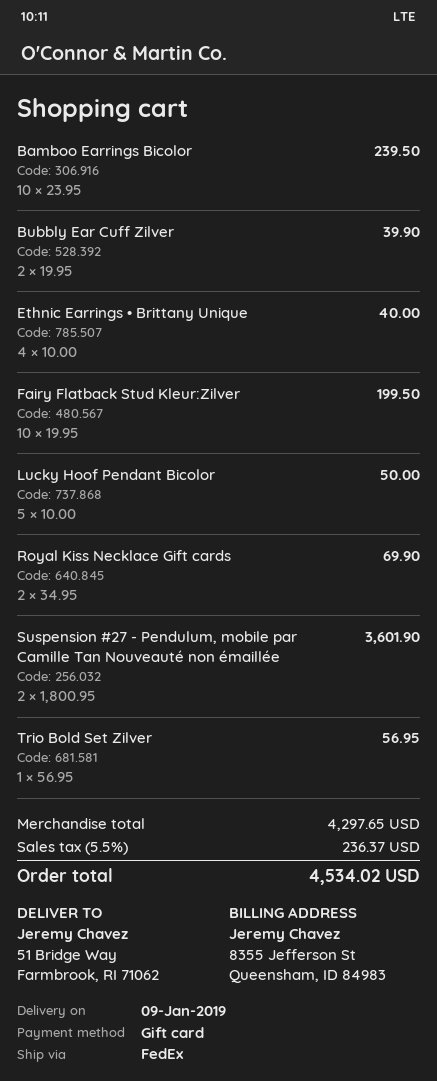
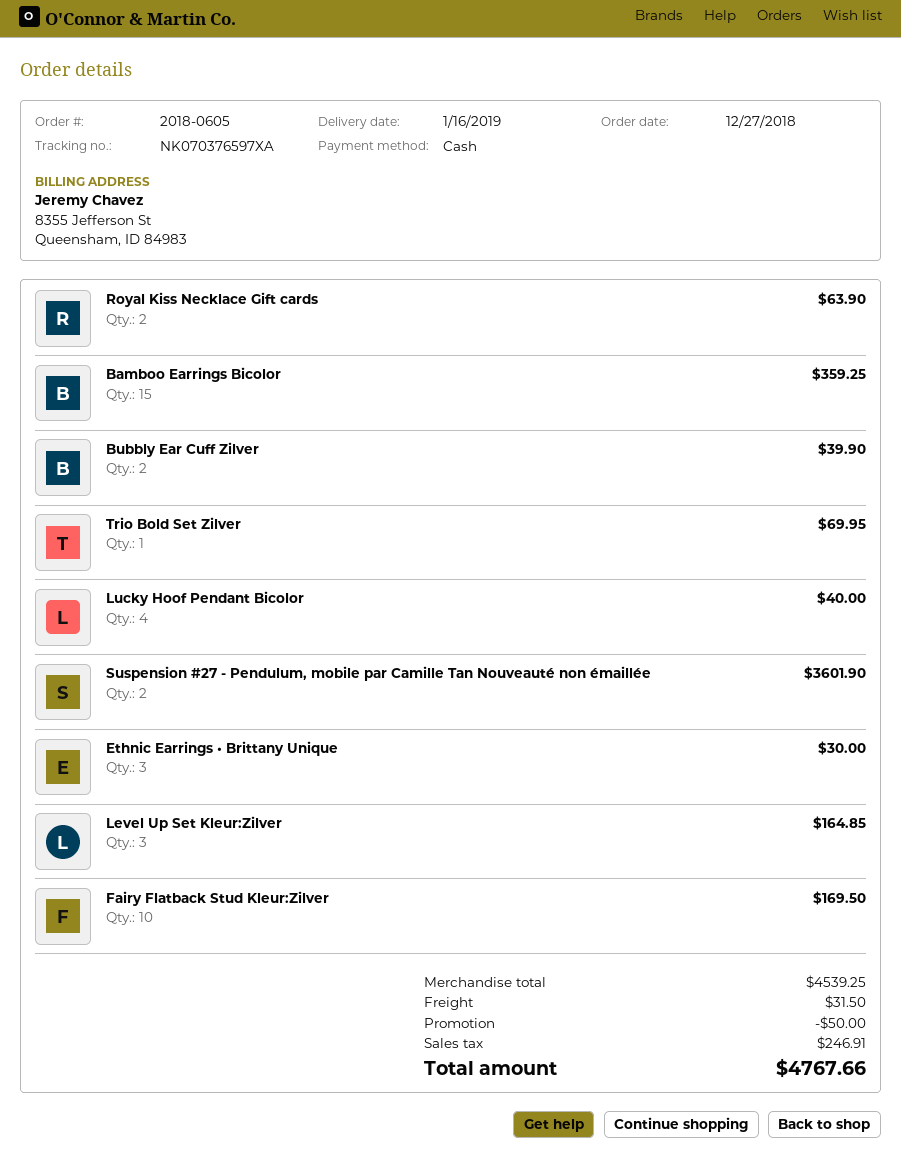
delivery date: 2019-01-09 -> 2019-01-16
payment method: gift card -> cash
Bamboo Earrings Bicolor: 10 for 239.50 -> 15 for 359.25
Ethnic Earrings • Brittany Unique: 4 for 40.00 -> 3 for 30.00
Fairy Flatback Stud Kleur:Zilver: 10 for 199.50 -> 10 for 169.50
Lucky Hoof Pendant Bicolor: 5 for 50.00 -> 4 for 40.00
Royal Kiss Necklace Gift cards: 2 for 69.90 -> 2 for 63.90
Trio Bold Set Zilver: 1 for 56.95 -> 1 for 69.95
Level Up Set Kleur:Zilver: none -> 3 for 164.85
subtotal: 4297.65 -> 4539.25
discount: none -> 50.00
shipping: none -> 31.50
tax: 236.37 -> 246.91
total: 4534.02 -> 4767.66

